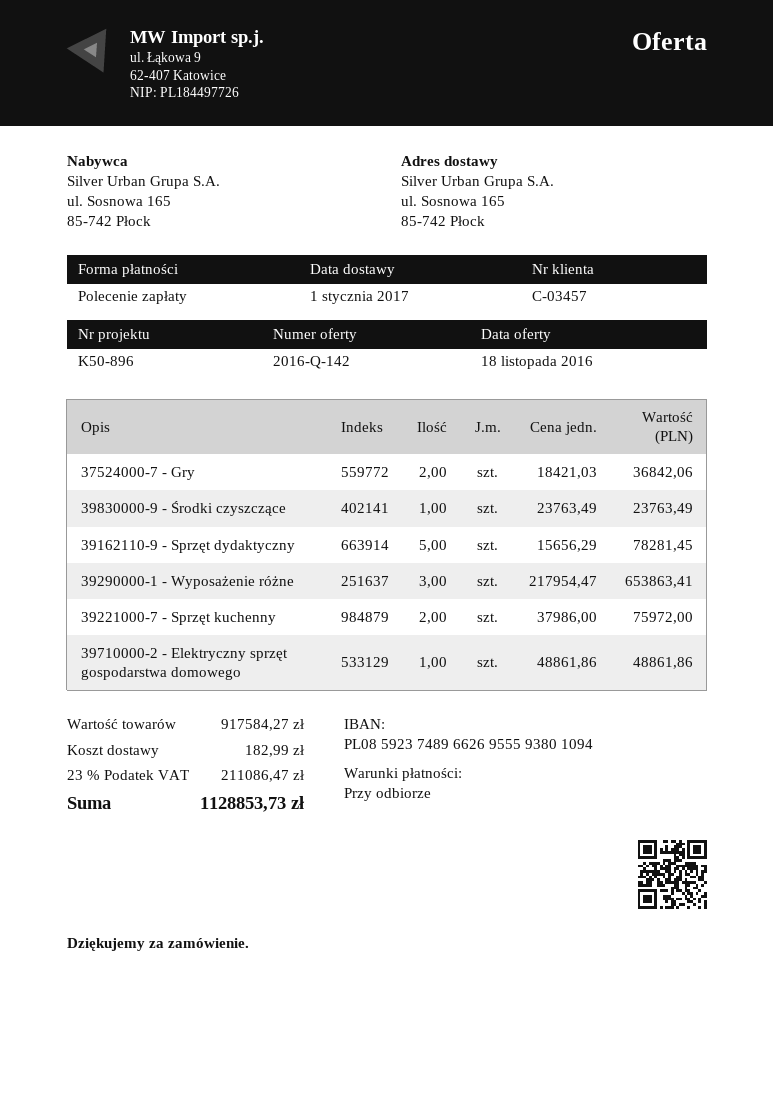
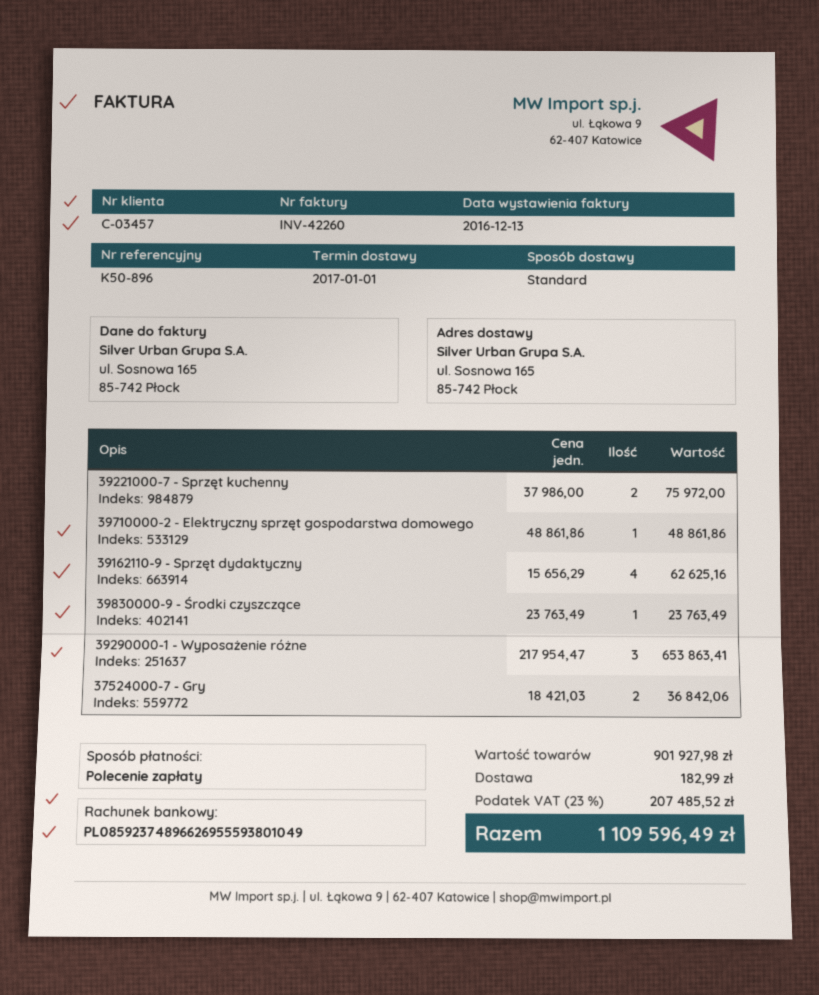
bank account: PL08592374896626955593801094 -> PL08592374896626955593801049
39162110-9 - Sprzęt dydaktyczny: 5 x 15656.29 = 78281.45 -> 4 x 15656.29 = 62625.16
subtotal: 917584.27 -> 901927.98
tax: 23% = 211086.47 -> 23% = 207485.52
total: 1128853.73 -> 1109596.49

